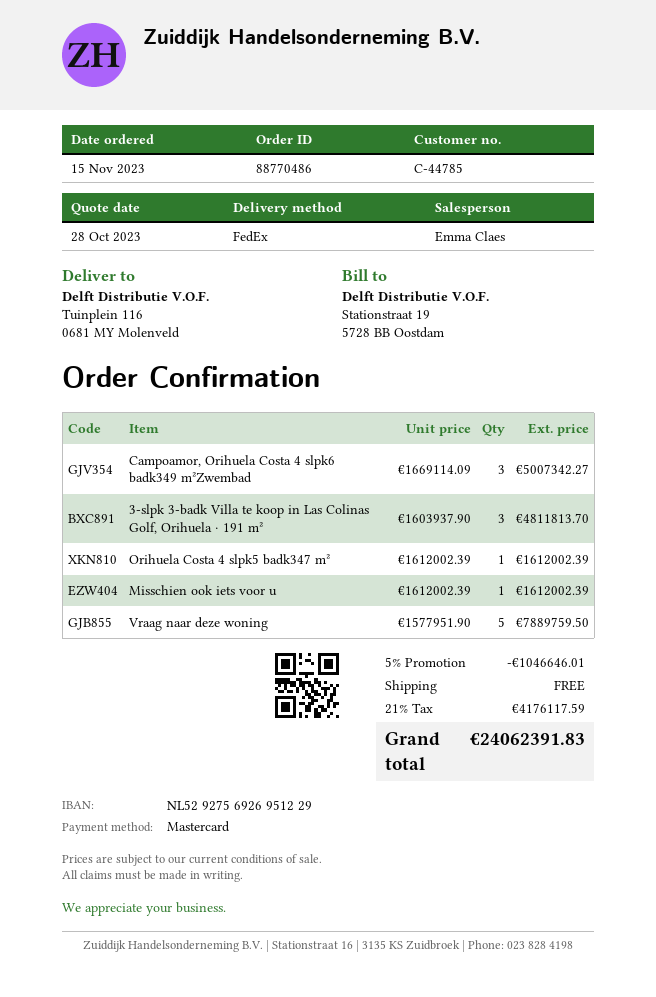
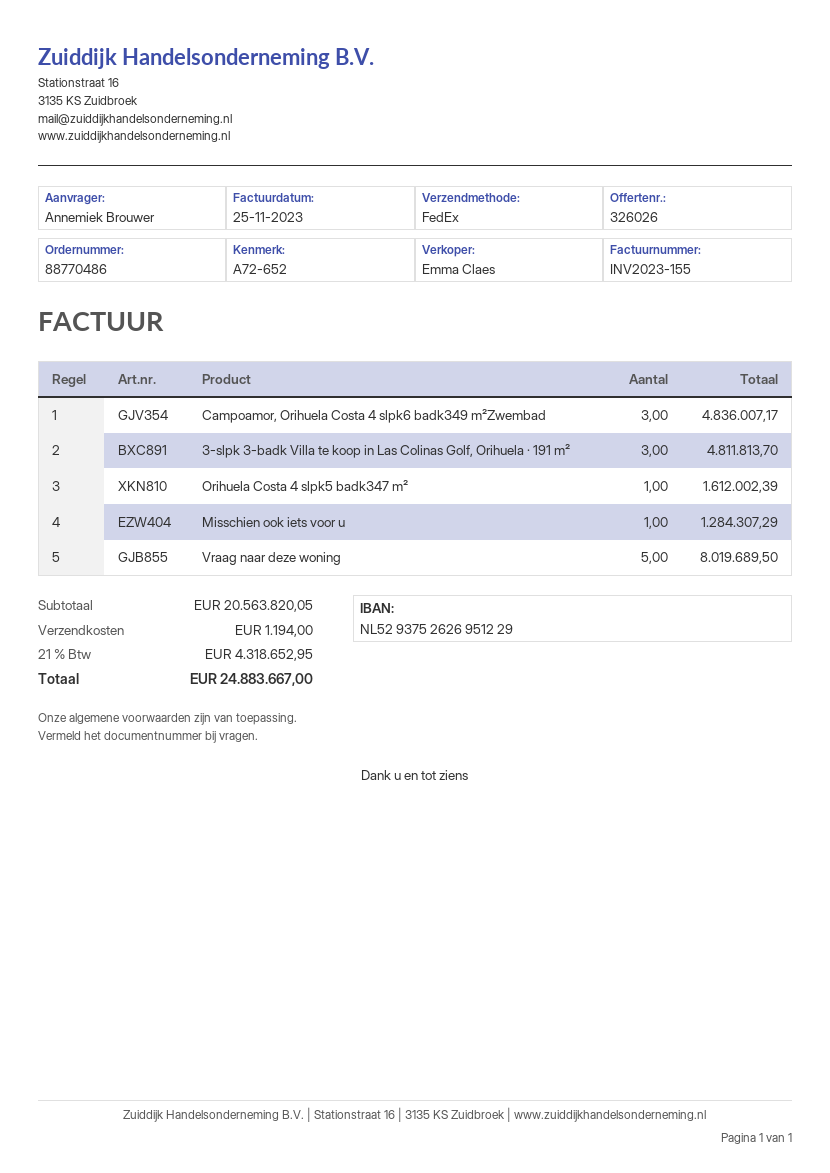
bank account: NL5292756926951229 -> NL5293752626951229
Campoamor, Orihuela Costa 4 slpk6 badk349 m²Zwembad: 3 for 5007342.27 -> 3 for 4836007.17
Misschien ook iets voor u: 1 for 1612002.39 -> 1 for 1284307.29
Vraag naar deze woning: 5 for 7889759.50 -> 5 for 8019689.50
discount: 5% = 1046646.01 -> none
shipping: 0.00 -> 1194.00
tax: 21% = 4176117.59 -> 21% = 4318652.95
total: 24062391.83 -> 24883667.00

